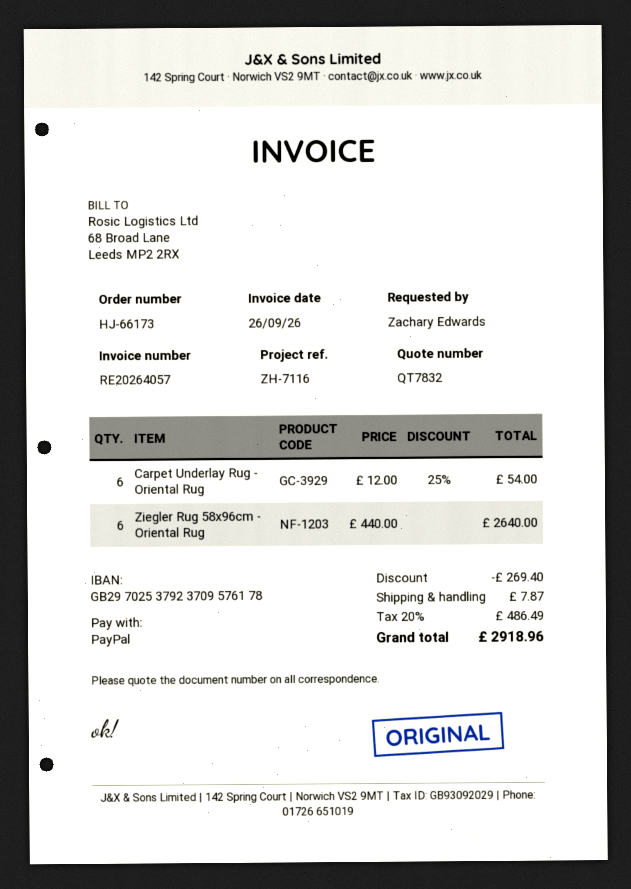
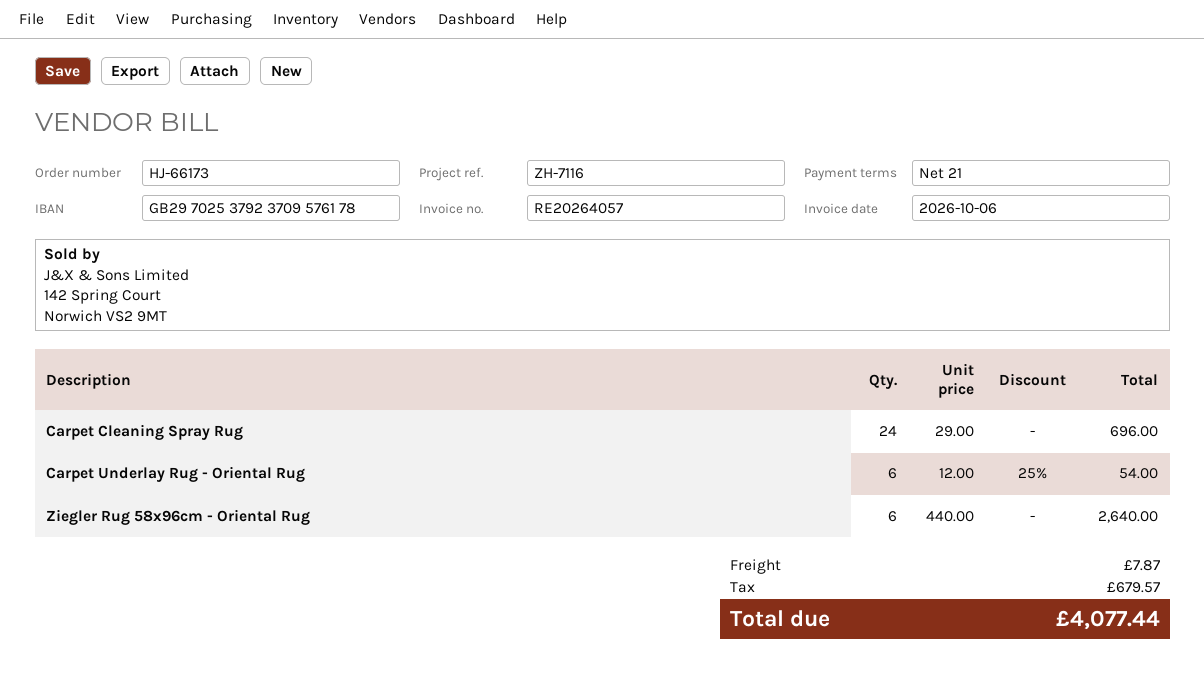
invoice date: 2026-09-26 -> 2026-10-06
Carpet Cleaning Spray Rug: none -> 24 x 29.00 = 696.00
discount: 269.40 -> none
tax: 486.49 -> 679.57
total: 2918.96 -> 4077.44

